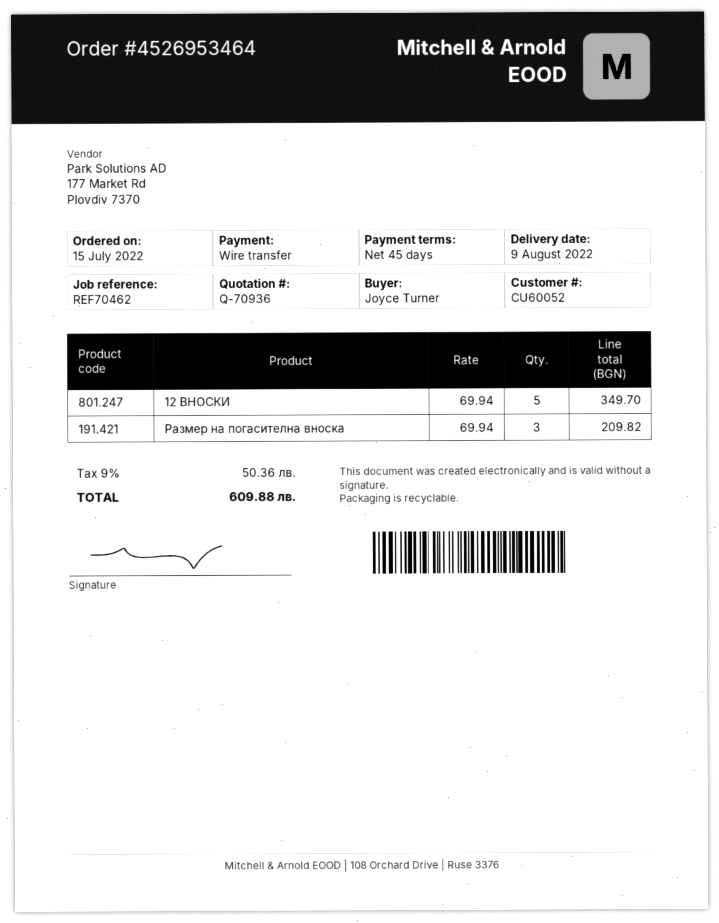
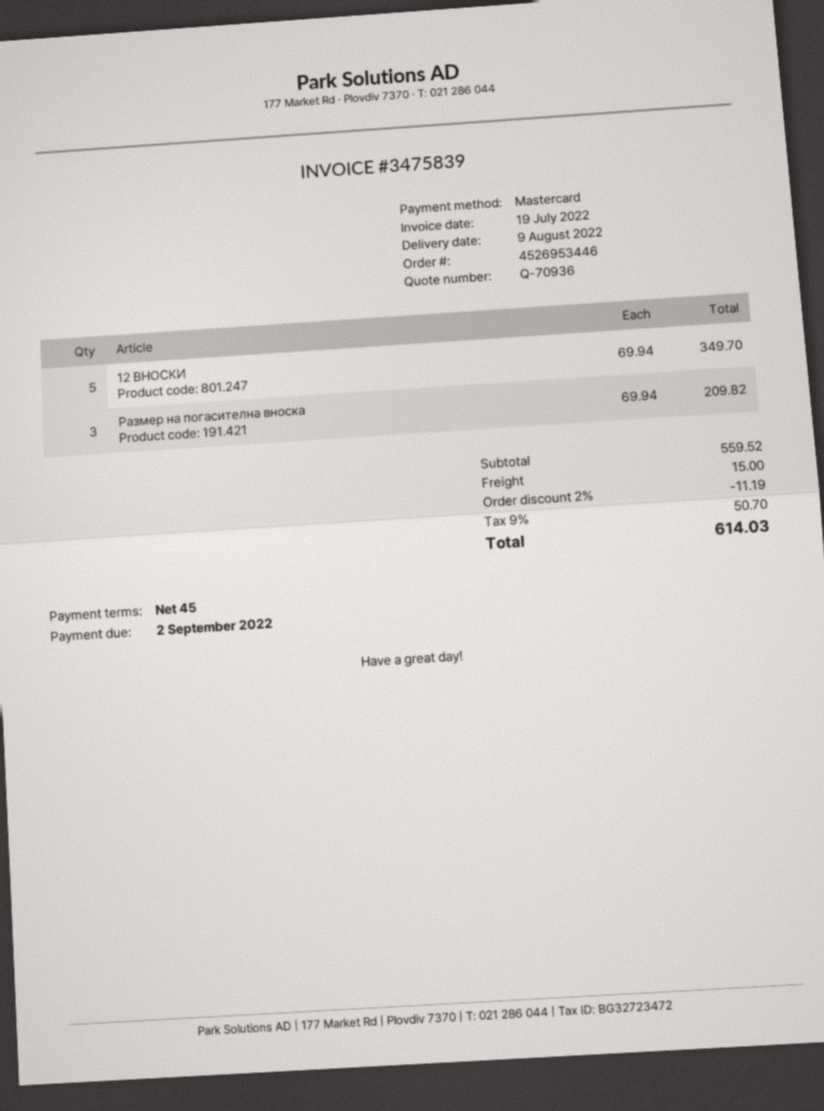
order number: 4526953464 -> 4526953446
payment method: bank transfer -> Mastercard
discount: none -> 2% = 11.19
shipping: none -> 15.00
tax: 9% = 50.36 -> 9% = 50.70
total: 609.88 -> 614.03

